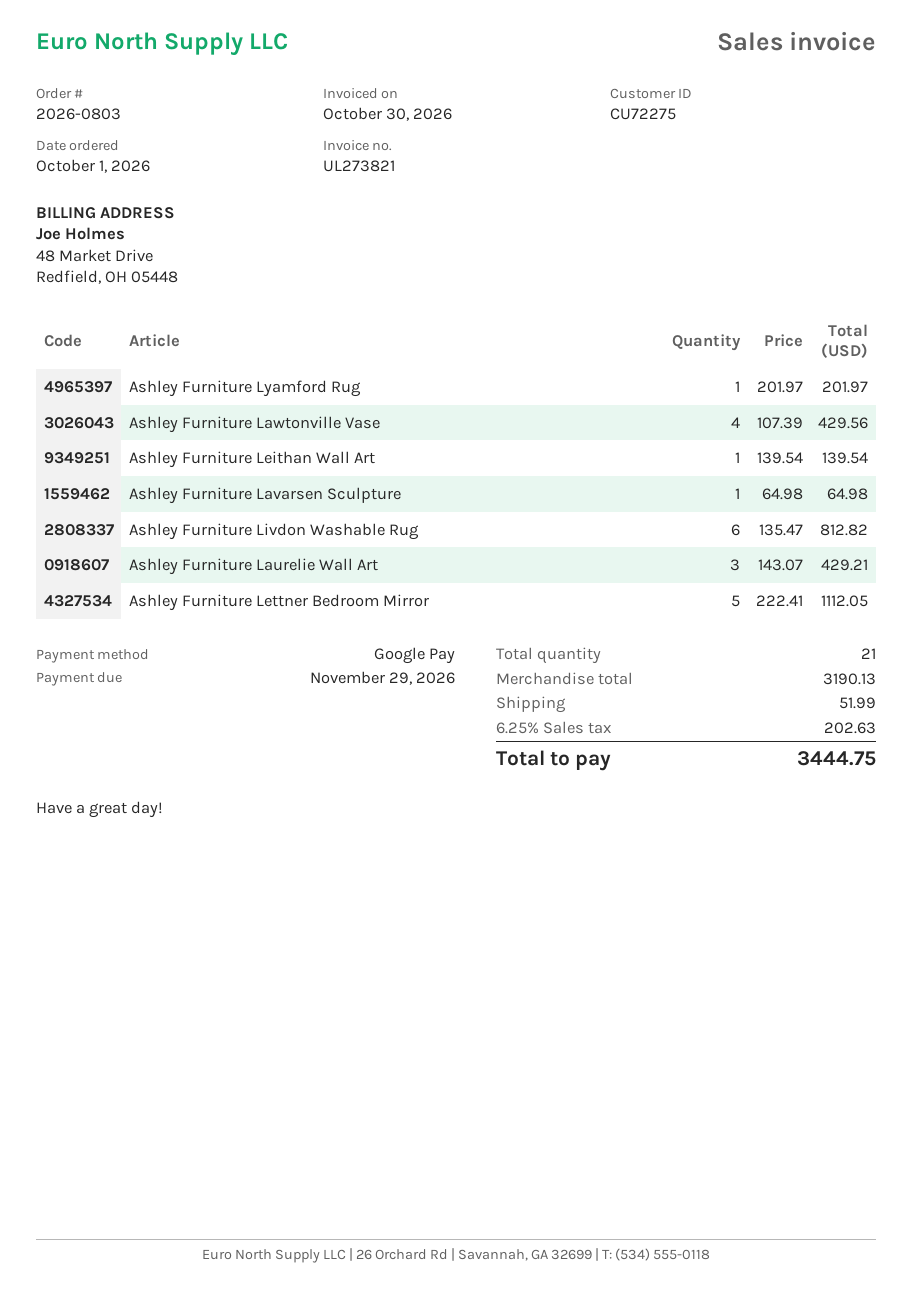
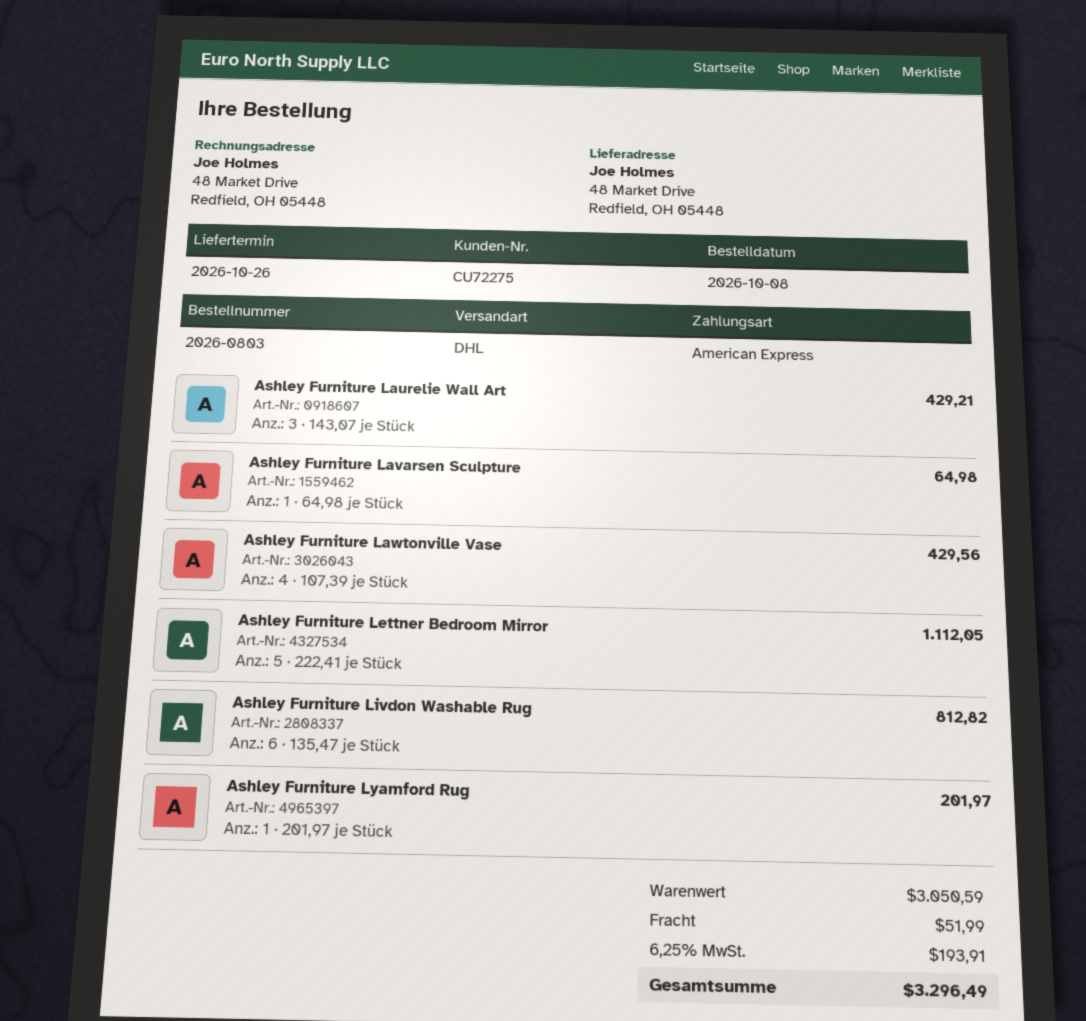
order date: 2026-10-01 -> 2026-10-08
payment method: Google Pay -> American Express
Ashley Furniture Leithan Wall Art: 1 x 139.54 = 139.54 -> none
subtotal: 3190.13 -> 3050.59
tax: 6.25% = 202.63 -> 6.25% = 193.91
total: 3444.75 -> 3296.49

